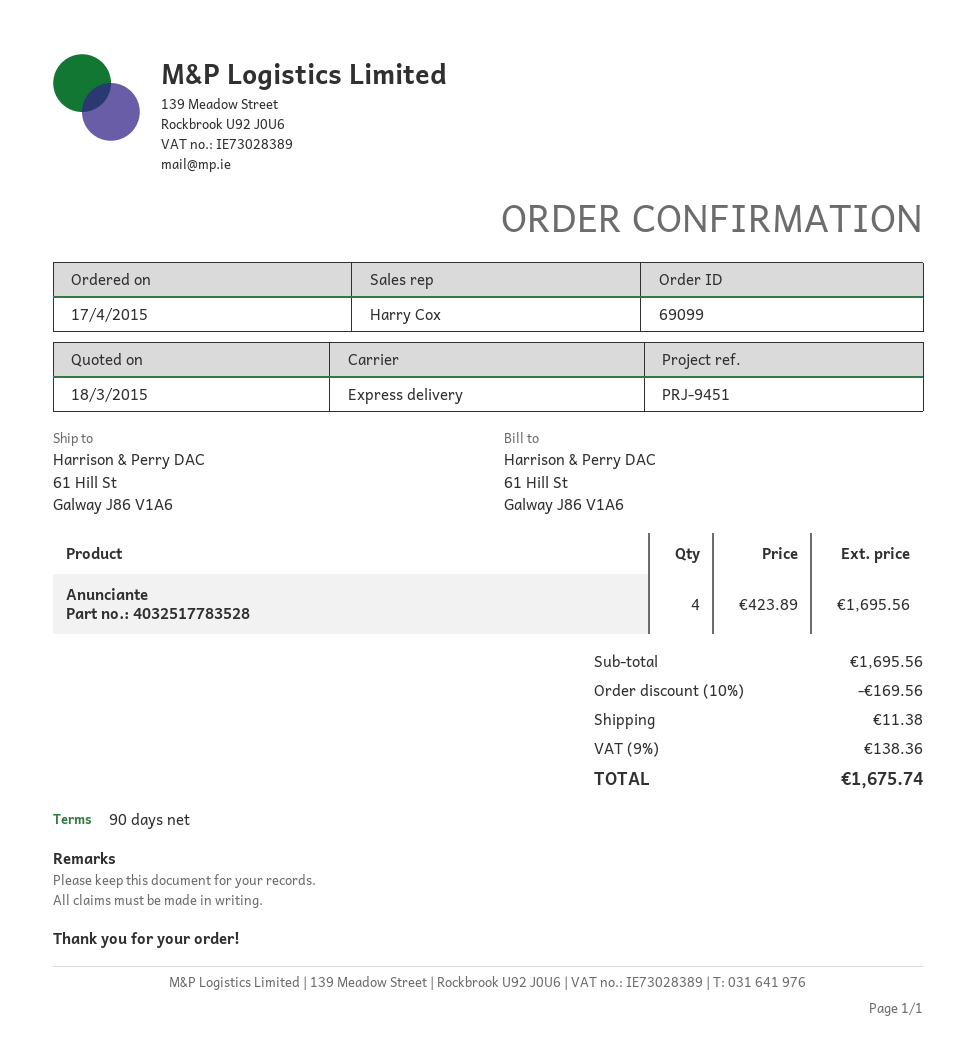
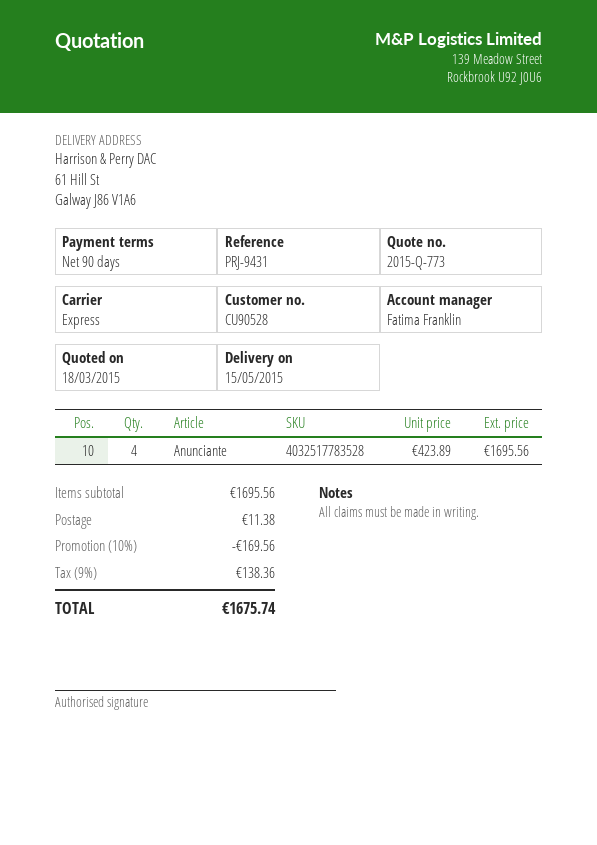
reference: PRJ-9451 -> PRJ-9431
sales rep: Harry Cox -> Fatima Franklin

